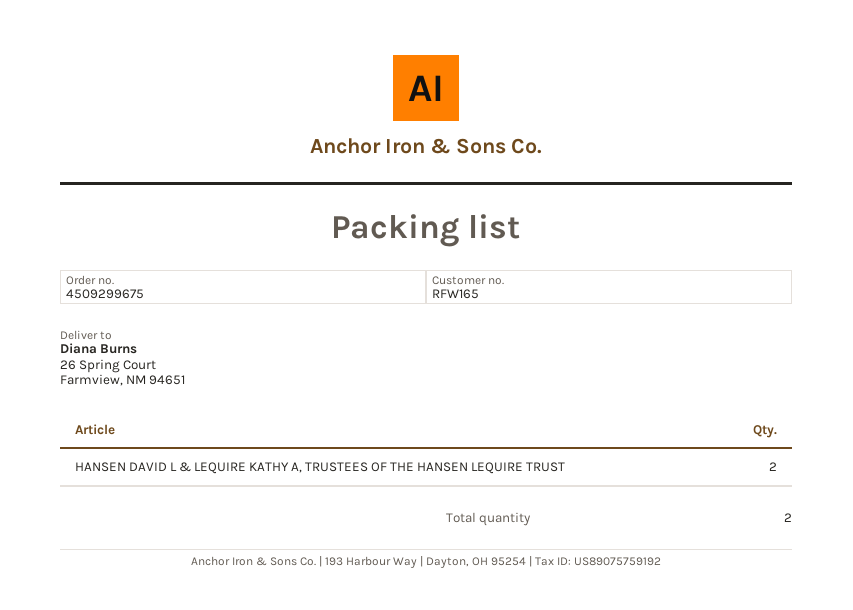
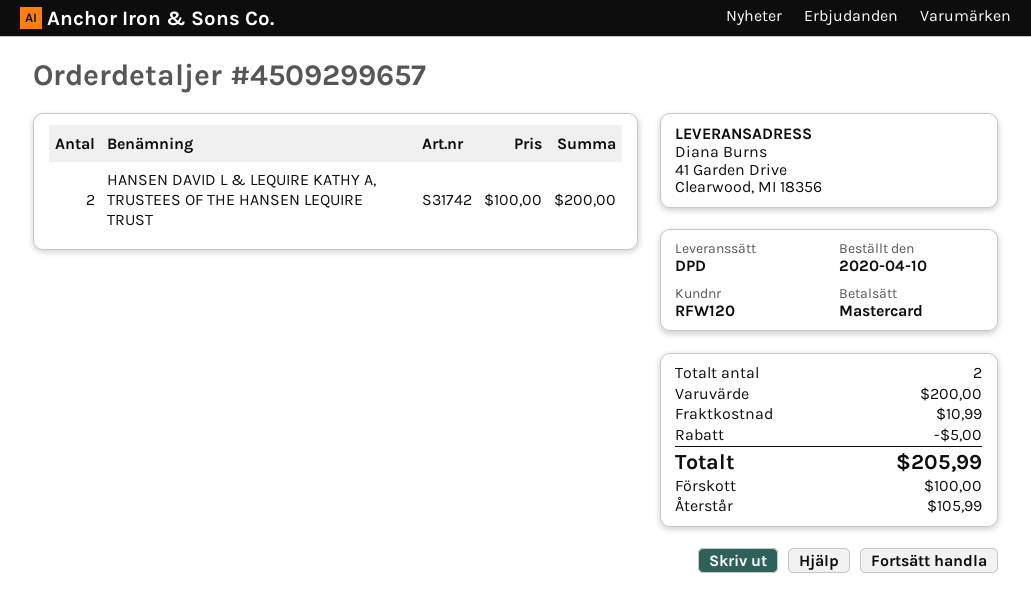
order number: 4509299675 -> 4509299657
customer number: RFW165 -> RFW120
ship to: 26 Spring Court, Farmview, NM 94651 -> 41 Garden Drive, Clearwood, MI 18356

